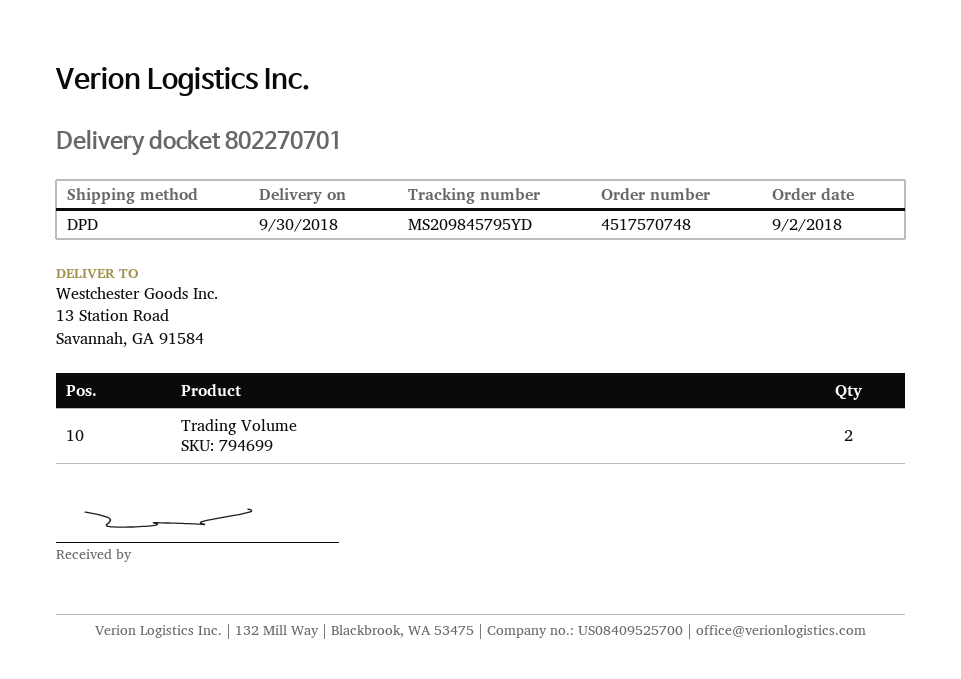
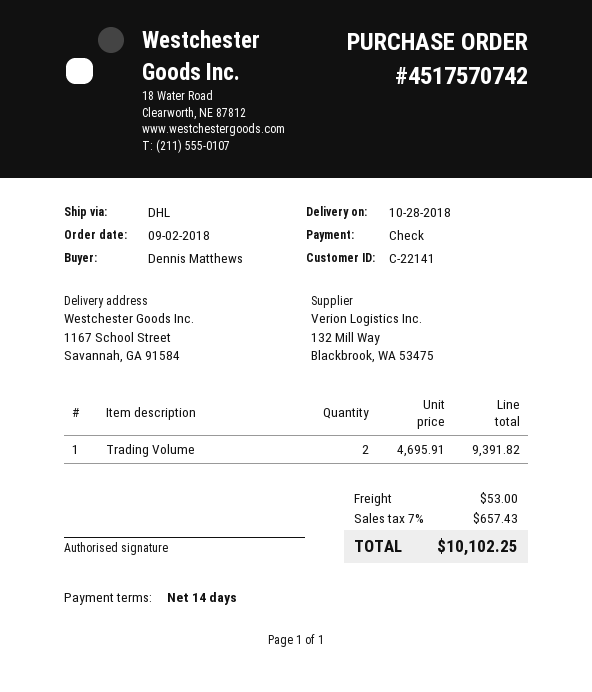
order number: 4517570748 -> 4517570742
delivery date: 2018-09-30 -> 2018-10-28
shipping method: DPD -> DHL
ship to: 13 Station Road, Savannah, GA 91584 -> 1167 School Street, Savannah, GA 91584

